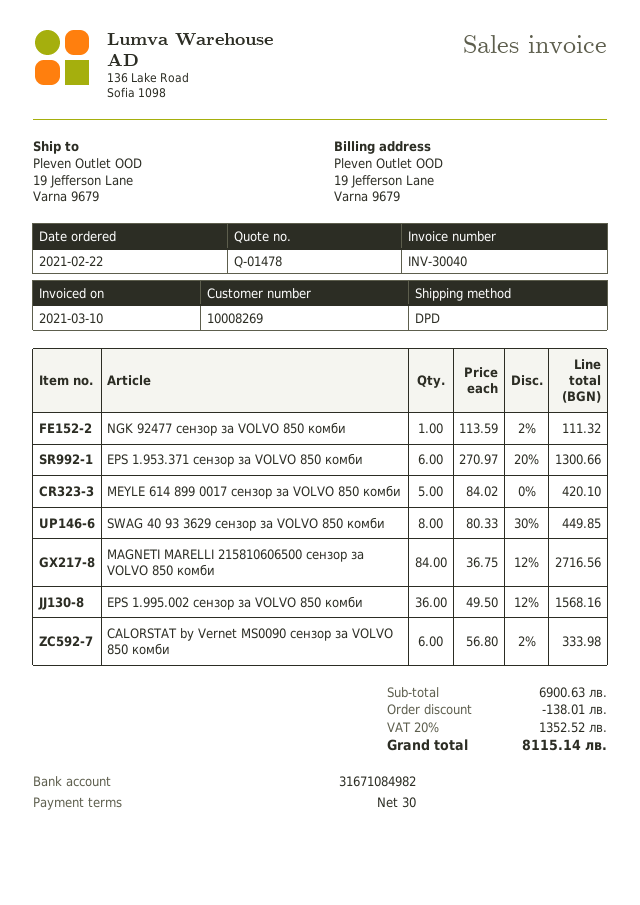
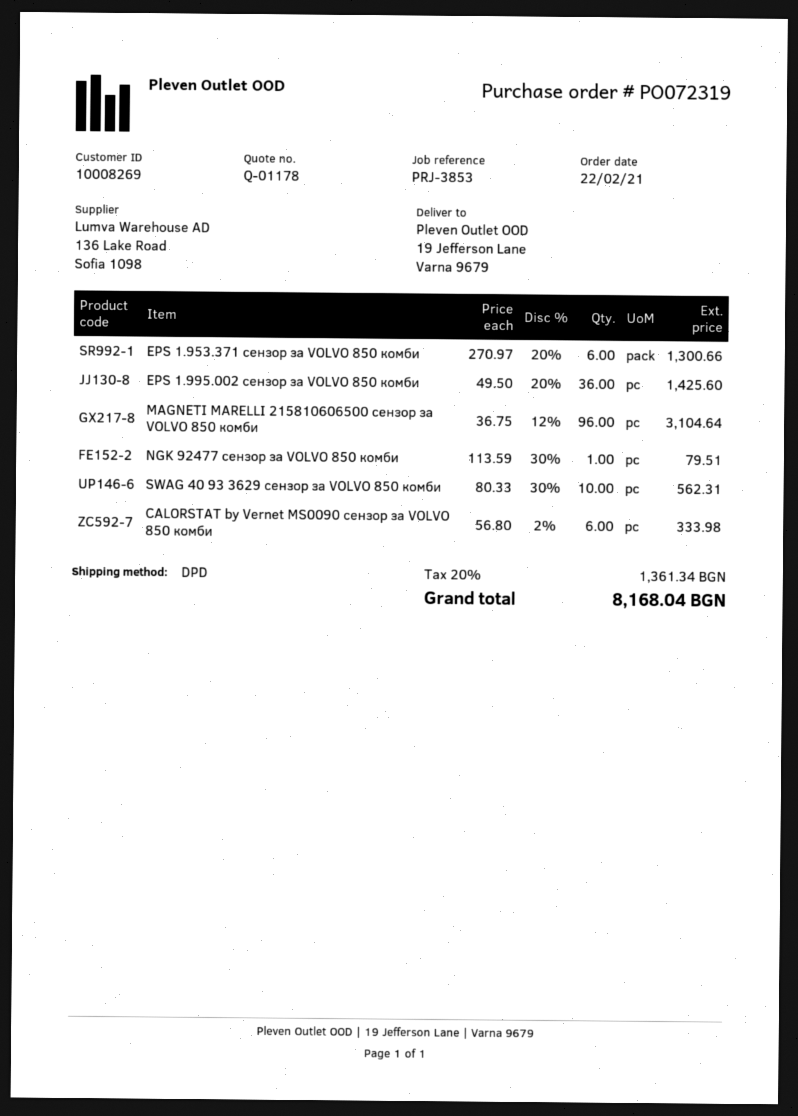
quote number: Q-01478 -> Q-01178
NGK 92477 сензор за VOLVO 850 комби: 1 x 113.59 - 2% = 111.32 -> 1 x 113.59 - 30% = 79.51
MEYLE 614 899 0017 сензор за VOLVO 850 комби: 5 x 84.02 = 420.10 -> none
SWAG 40 93 3629 сензор за VOLVO 850 комби: 8 x 80.33 - 30% = 449.85 -> 10 x 80.33 - 30% = 562.31
MAGNETI MARELLI 215810606500 сензор за VOLVO 850 комби: 84 x 36.75 - 12% = 2716.56 -> 96 x 36.75 - 12% = 3104.64
EPS 1.995.002 сензор за VOLVO 850 комби: 36 x 49.50 - 12% = 1568.16 -> 36 x 49.50 - 20% = 1425.60
discount: 138.01 -> none
tax: 20% = 1352.52 -> 20% = 1361.34
total: 8115.14 -> 8168.04

